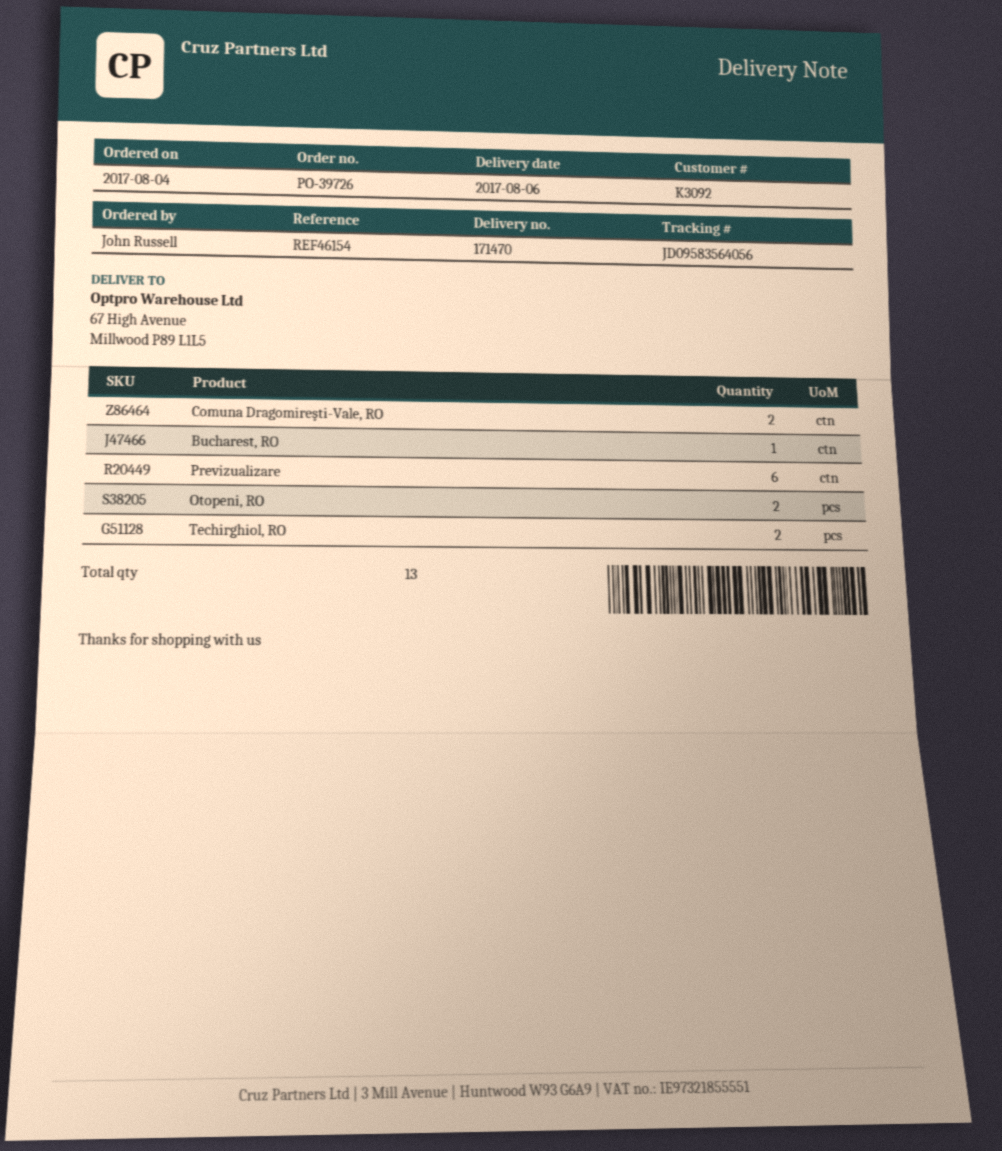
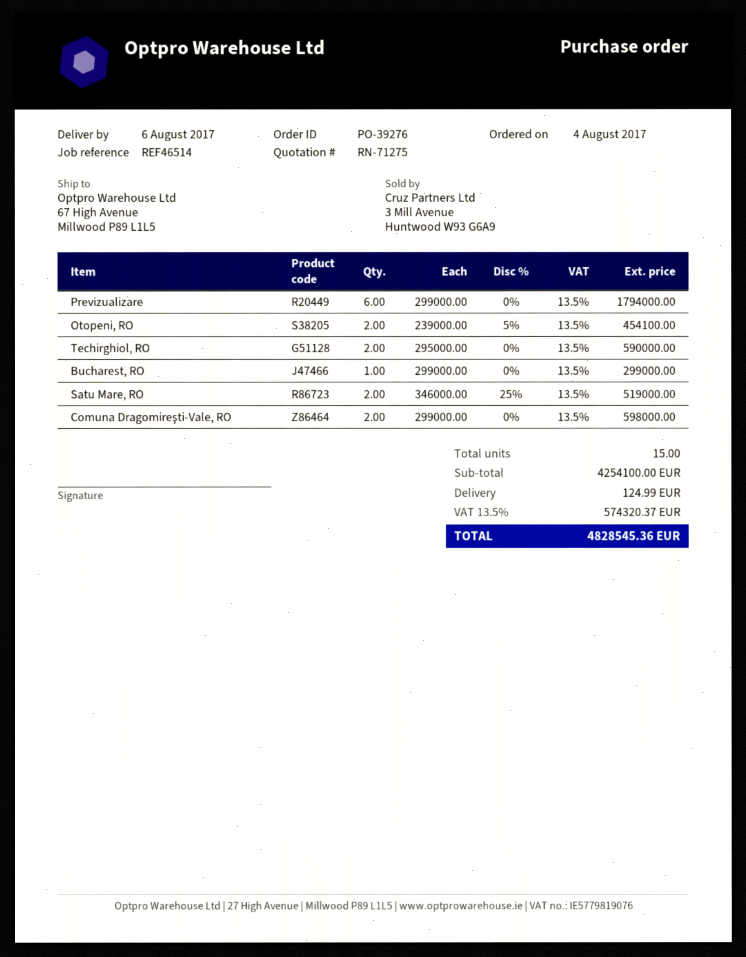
order number: PO-39726 -> PO-39276
reference: REF46154 -> REF46514
Satu Mare, RO: none -> 2
total quantity: 13 -> 15

